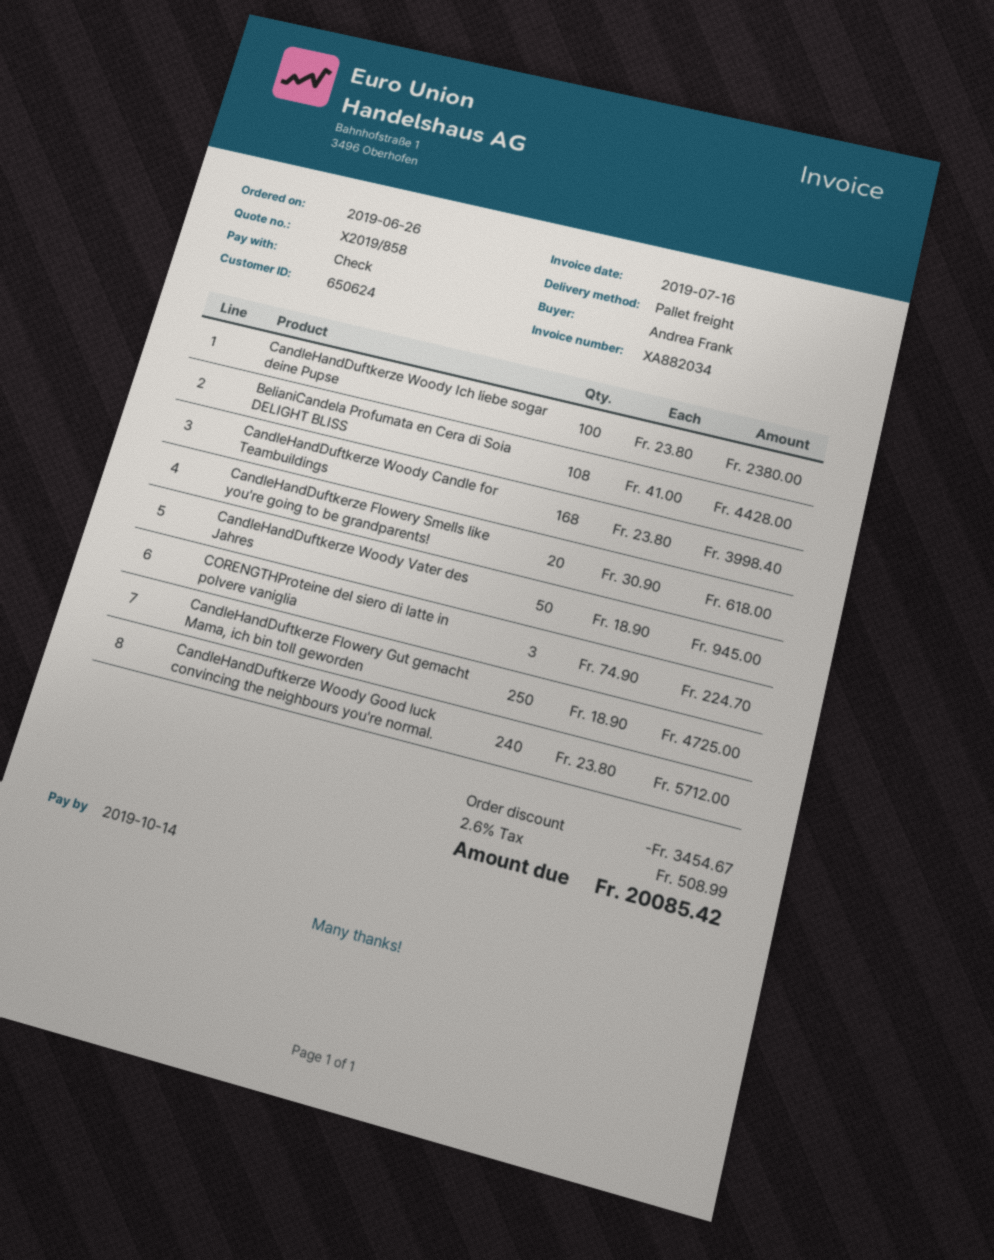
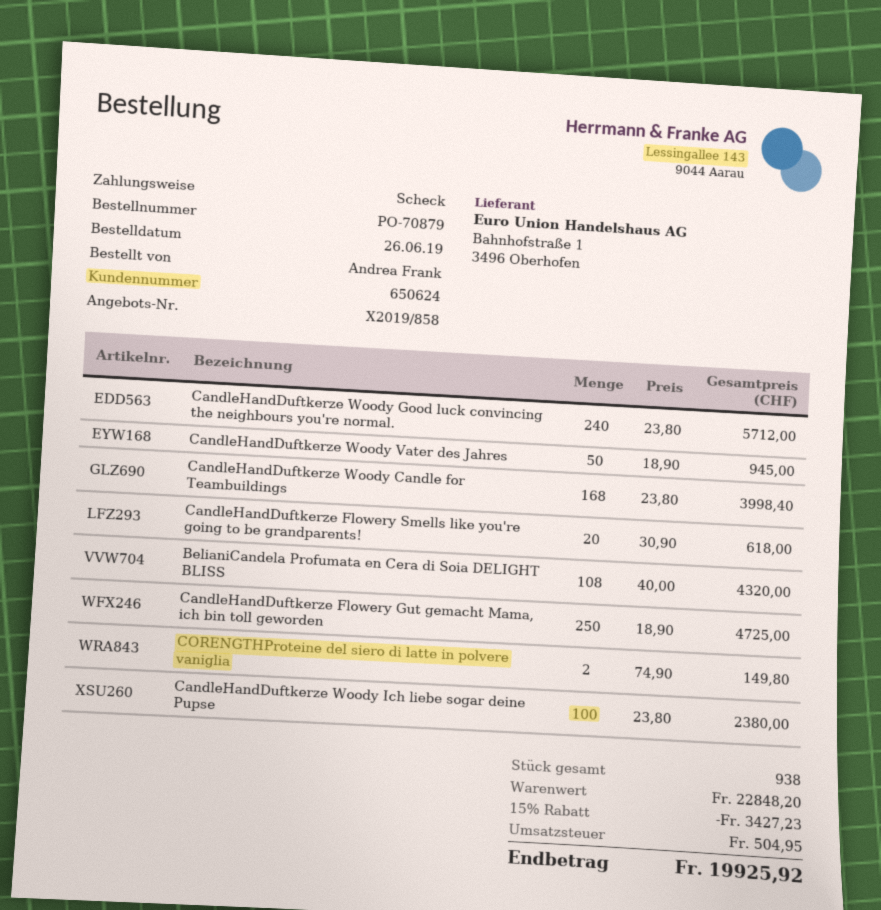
BelianiCandela Profumata en Cera di Soia DELIGHT BLISS: 108 x 41.00 = 4428.00 -> 108 x 40.00 = 4320.00
CORENGTHProteine del siero di latte in polvere vaniglia: 3 x 74.90 = 224.70 -> 2 x 74.90 = 149.80
discount: 3454.67 -> 3427.23
tax: 508.99 -> 504.95
total: 20085.42 -> 19925.92

